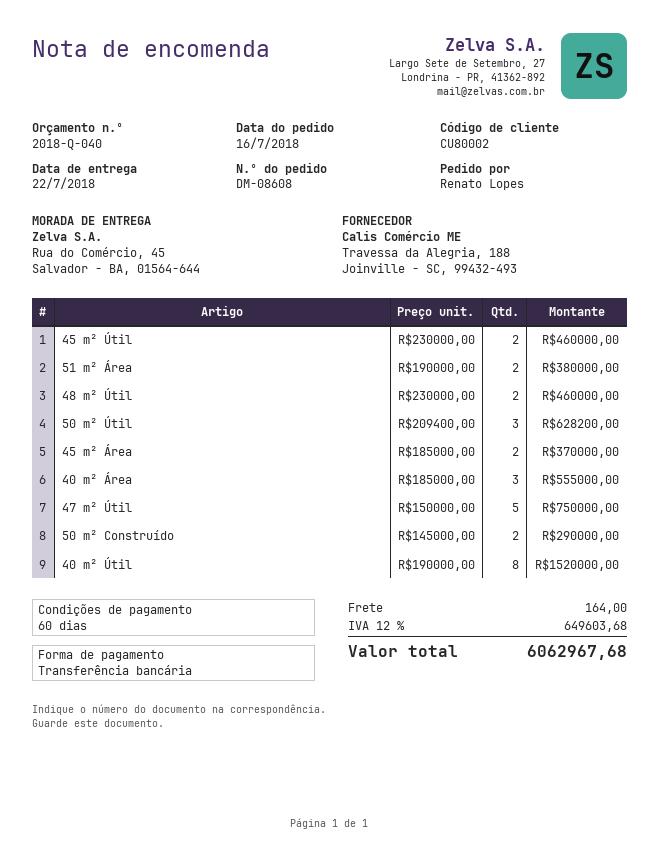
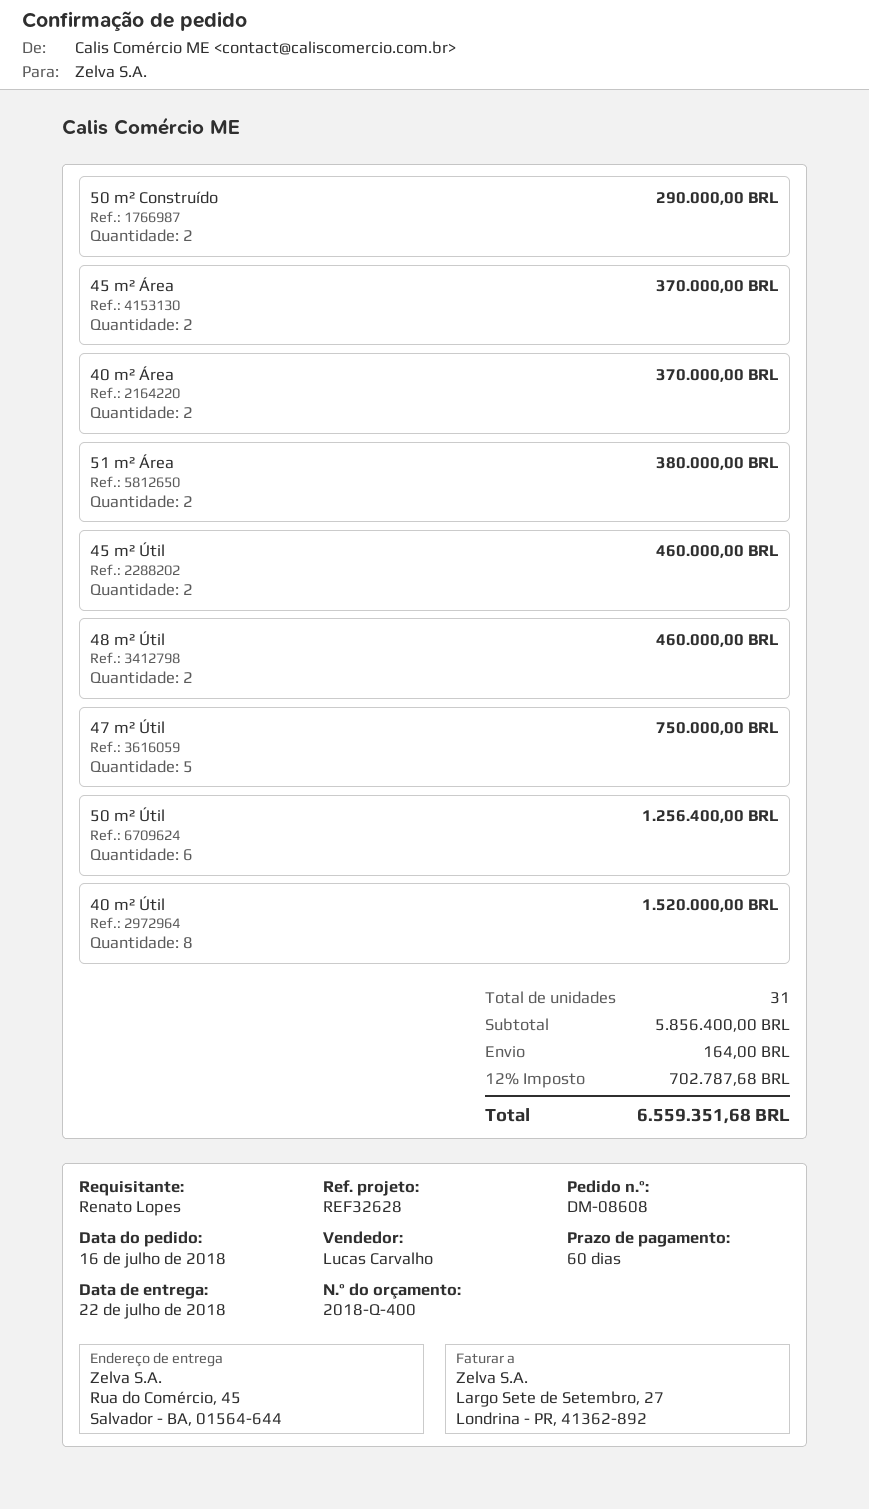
quote number: 2018-Q-040 -> 2018-Q-400
50 m² Útil: 3 for 628200.00 -> 6 for 1256400.00
40 m² Área: 3 for 555000.00 -> 2 for 370000.00
tax: 12% = 649603.68 -> 12% = 702787.68
total: 6062967.68 -> 6559351.68

